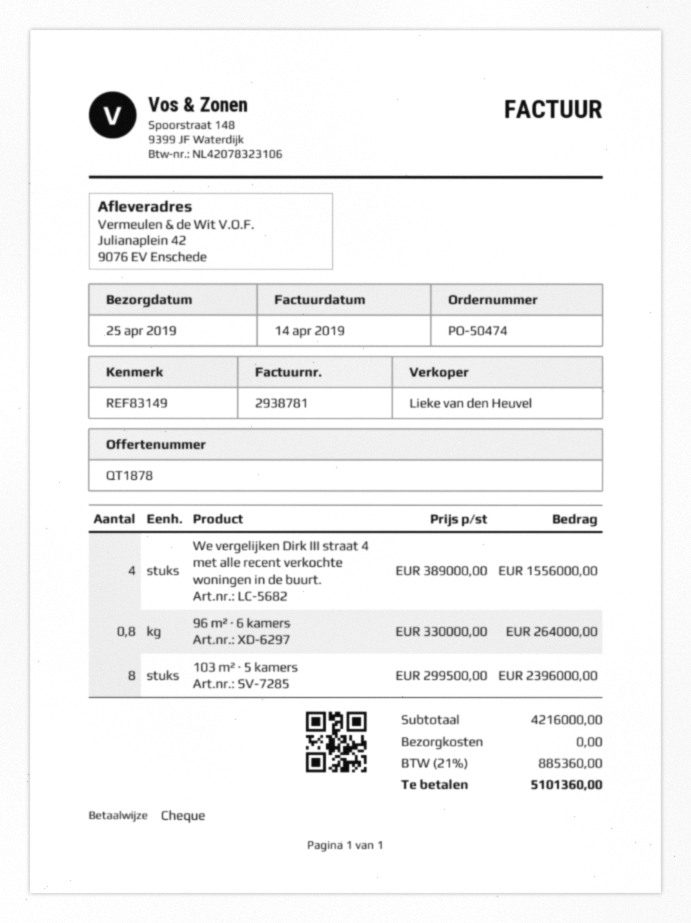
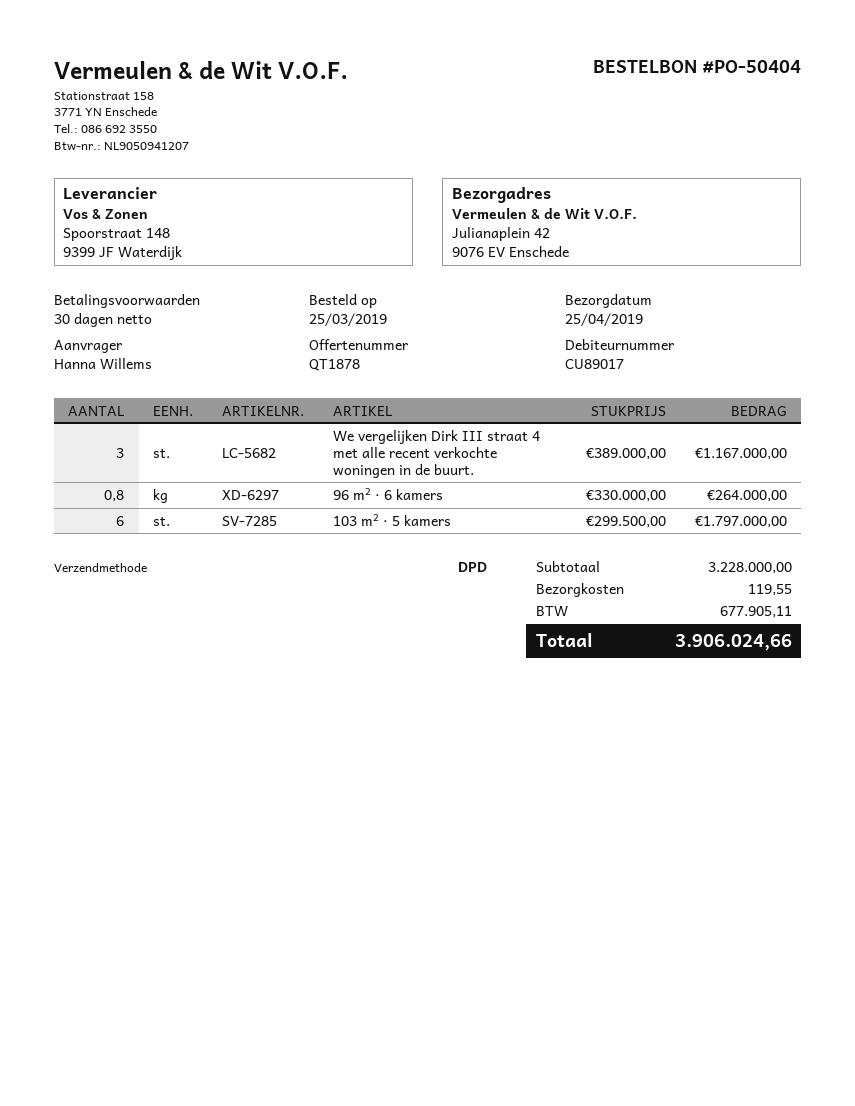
order number: PO-50474 -> PO-50404
We vergelijken Dirk III straat 4 met alle recent verkochte woningen in de buurt.: 4 x 389000.00 = 1556000.00 -> 3 x 389000.00 = 1167000.00
103 m² · 5 kamers: 8 x 299500.00 = 2396000.00 -> 6 x 299500.00 = 1797000.00
subtotal: 4216000.00 -> 3228000.00
shipping: 0.00 -> 119.55
tax: 885360.00 -> 677905.11
total: 5101360.00 -> 3906024.66

